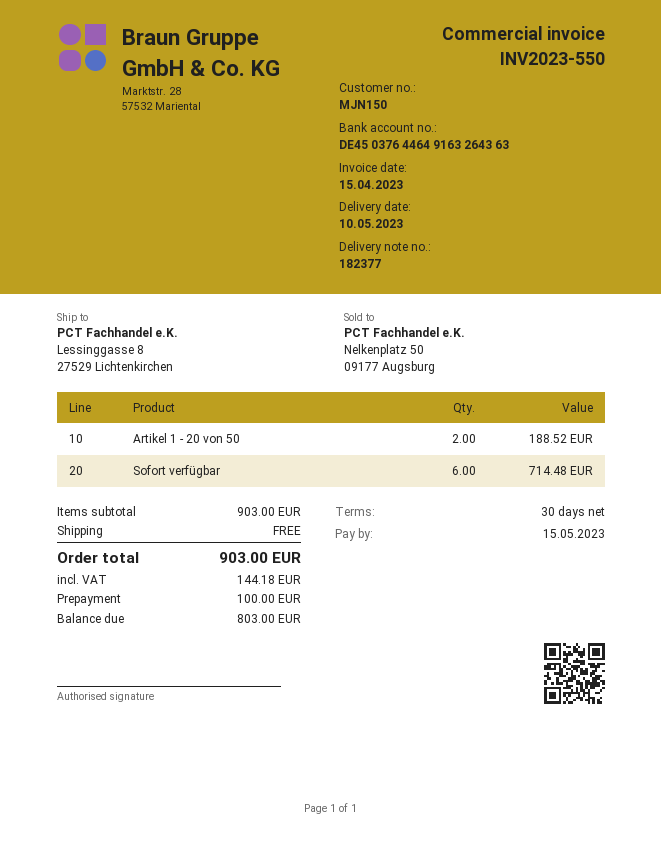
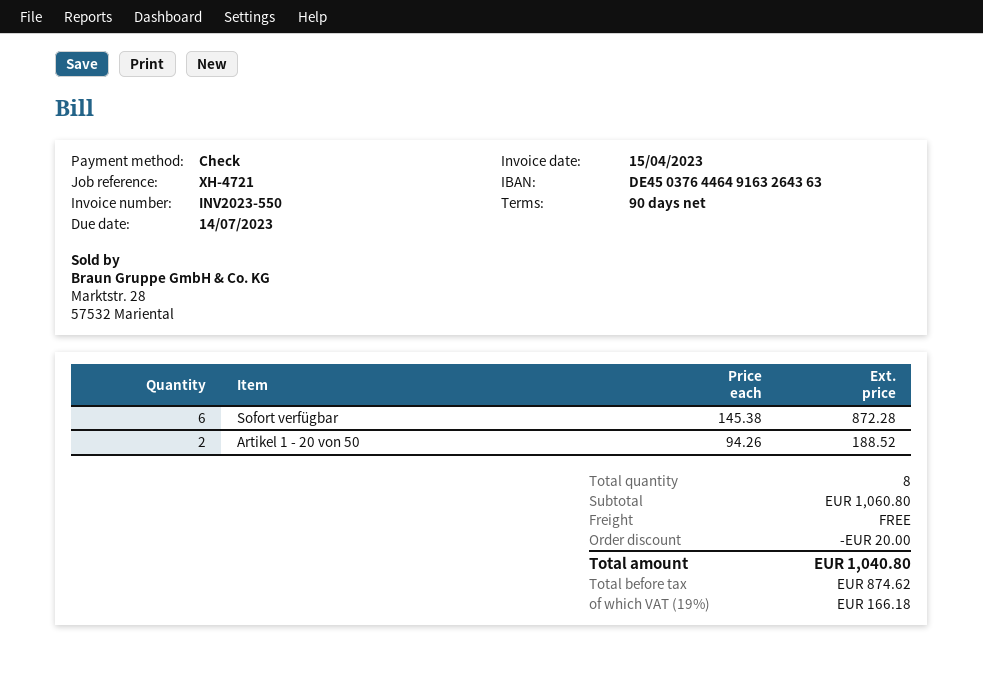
payment terms: 30 days -> 90 days
due date: 2023-05-15 -> 2023-07-14
Sofort verfügbar: 6 for 714.48 -> 6 for 872.28
subtotal: 903.00 -> 1060.80
discount: none -> 20.00
tax: 144.18 -> 166.18
total: 903.00 -> 1040.80

